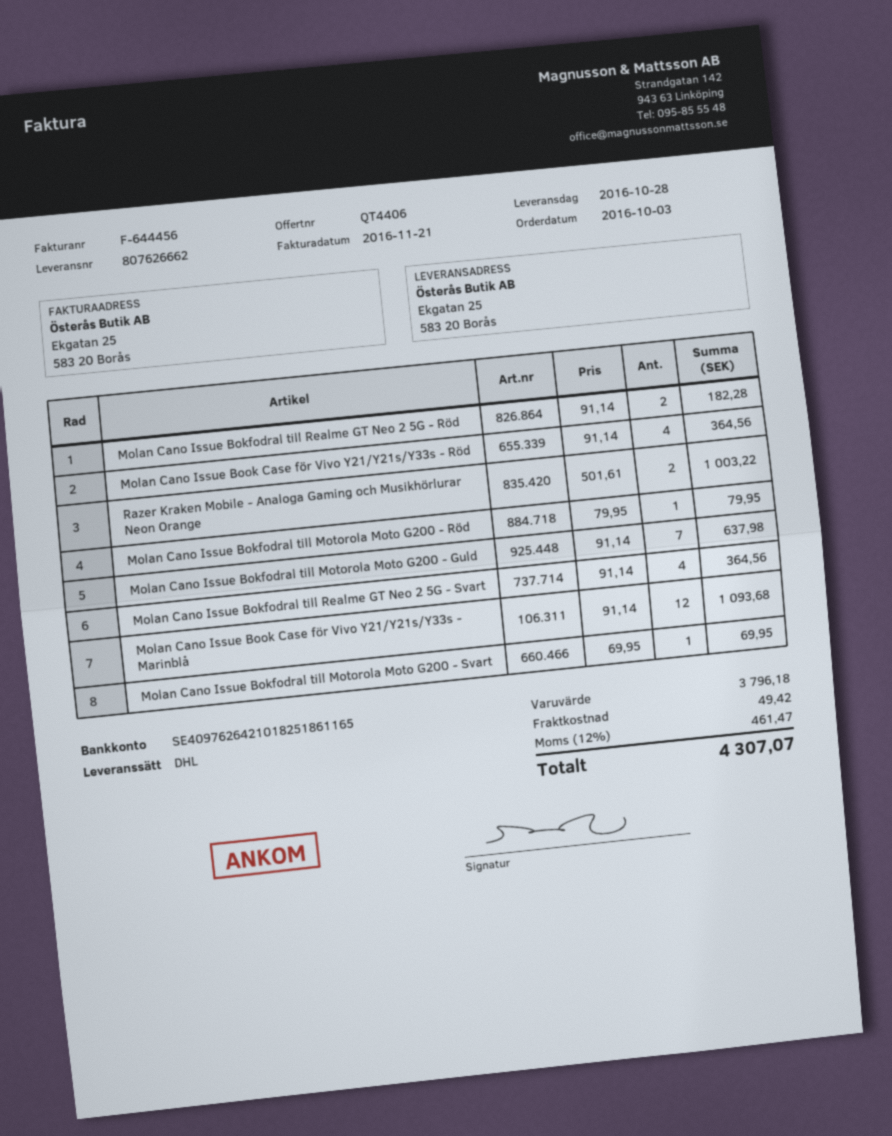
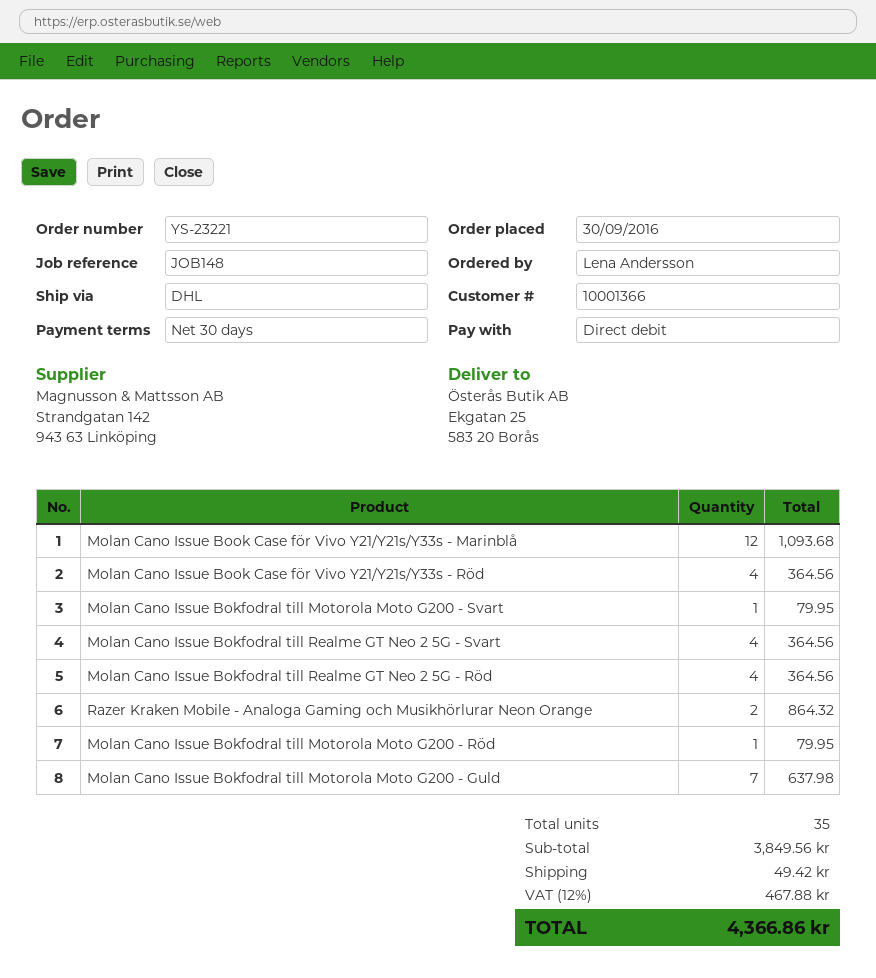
order date: 2016-10-03 -> 2016-09-30
Molan Cano Issue Bokfodral till Realme GT Neo 2 5G - Röd: 2 for 182.28 -> 4 for 364.56
Razer Kraken Mobile - Analoga Gaming och Musikhörlurar Neon Orange: 2 for 1003.22 -> 2 for 864.32
Molan Cano Issue Bokfodral till Motorola Moto G200 - Svart: 1 for 69.95 -> 1 for 79.95
subtotal: 3796.18 -> 3849.56
tax: 12% = 461.47 -> 12% = 467.88
total: 4307.07 -> 4366.86

